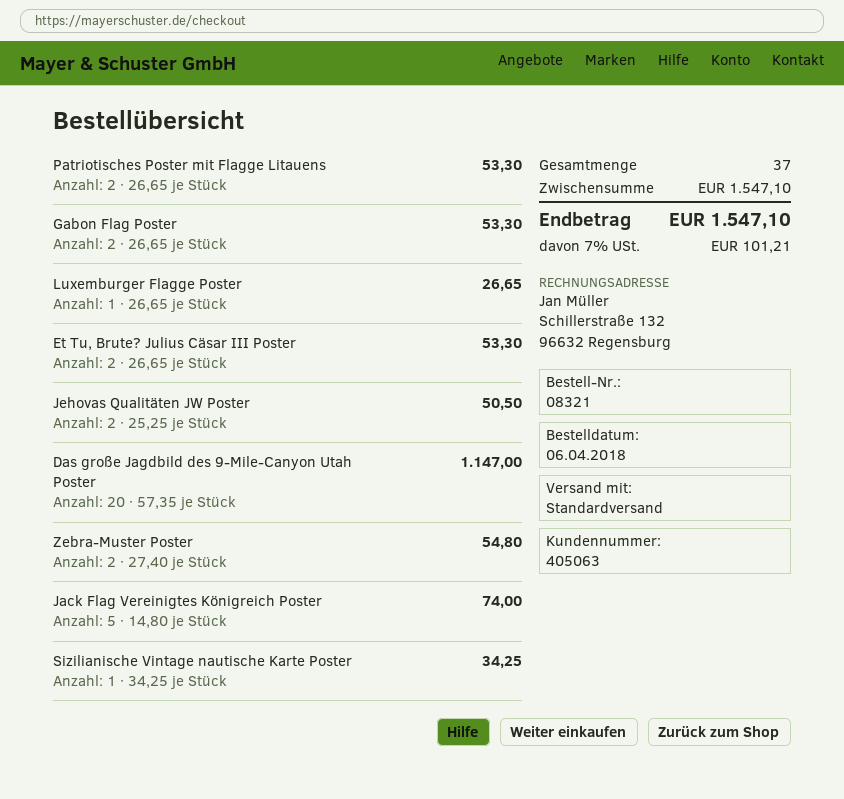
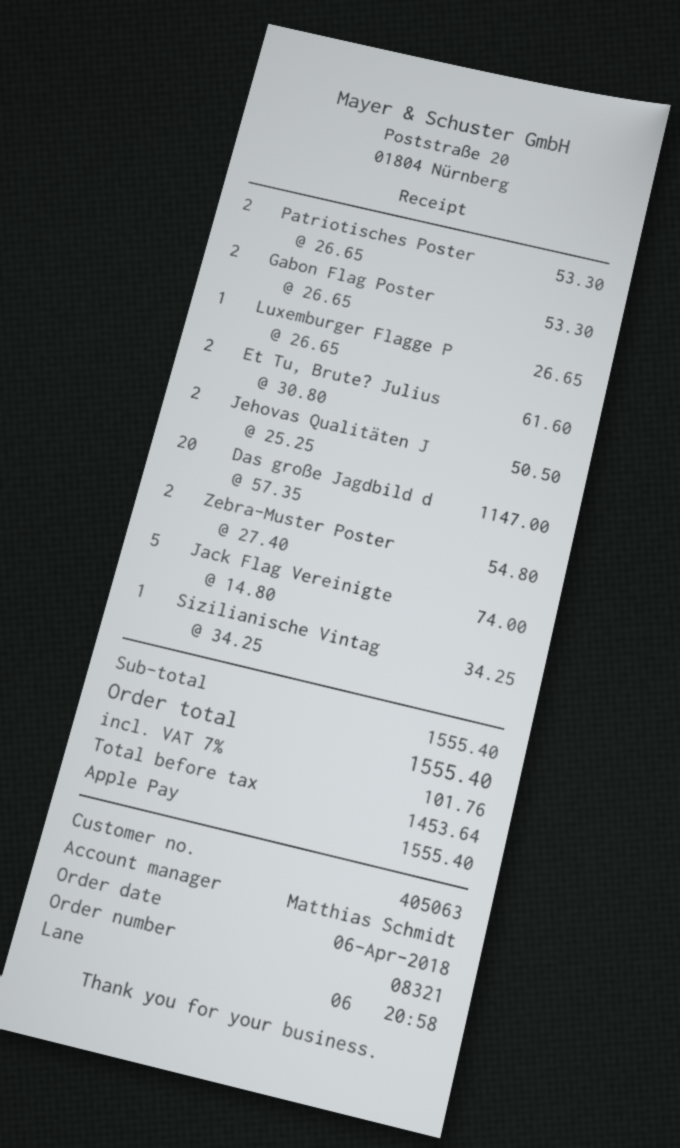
Et Tu, Brute? Julius Cäsar III Poster: 2 x 26.65 = 53.30 -> 2 x 30.80 = 61.60
subtotal: 1547.10 -> 1555.40
tax: 7% = 101.21 -> 7% = 101.76
total: 1547.10 -> 1555.40

